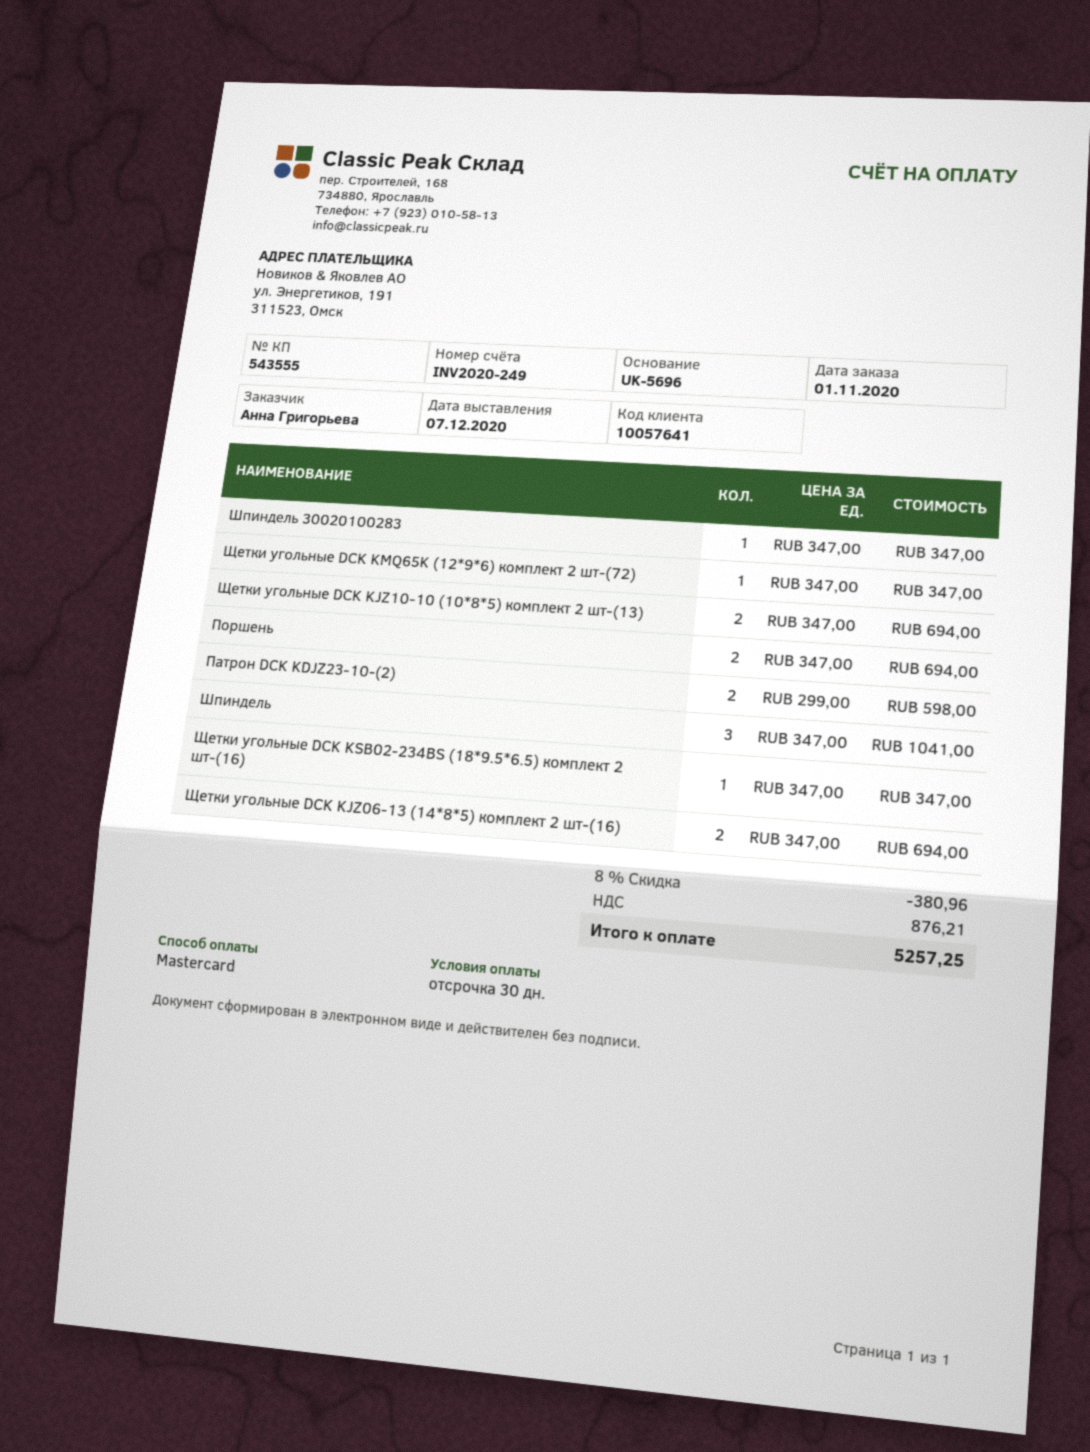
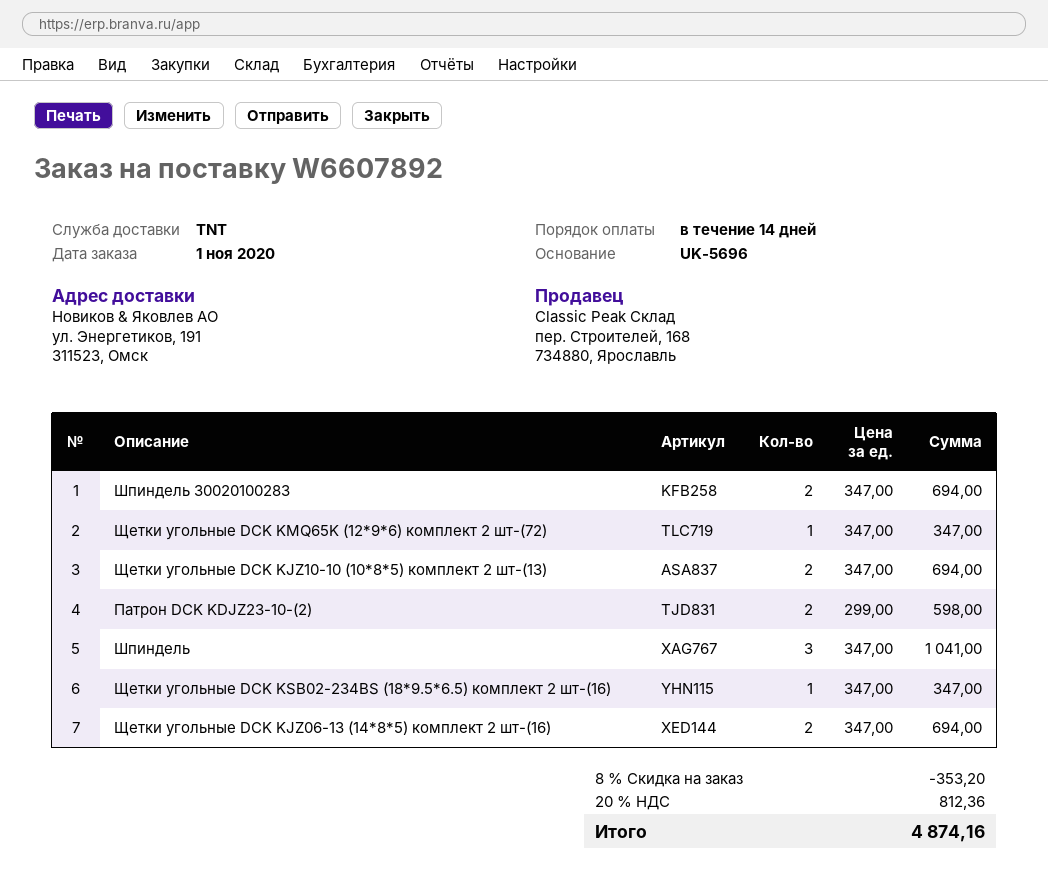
payment terms: 30 days -> 14 days
Шпиндель 30020100283: 1 x 347.00 = 347.00 -> 2 x 347.00 = 694.00
Поршень: 2 x 347.00 = 694.00 -> none
discount: 8% = 380.96 -> 8% = 353.20
tax: 876.21 -> 812.36
total: 5257.25 -> 4874.16

